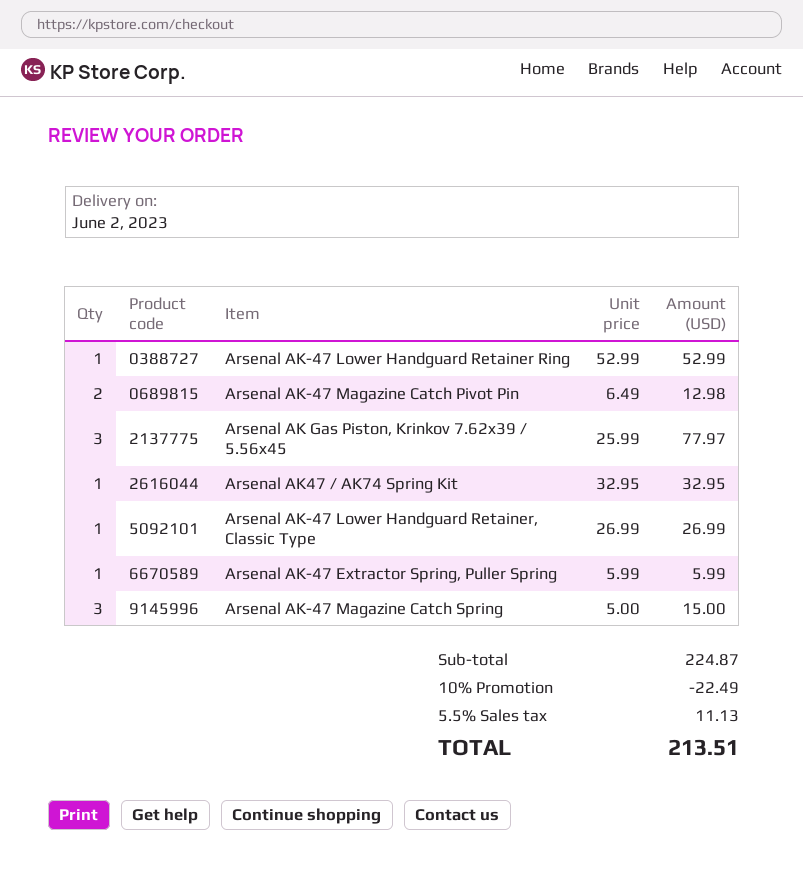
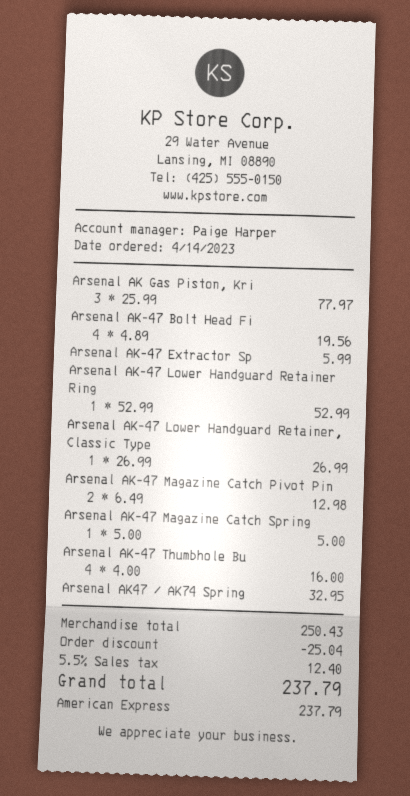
Arsenal AK-47 Magazine Catch Spring: 3 x 5.00 = 15.00 -> 1 x 5.00 = 5.00
Arsenal AK-47 Bolt Head Fi: none -> 4 x 4.89 = 19.56
Arsenal AK-47 Thumbhole Bu: none -> 4 x 4.00 = 16.00
subtotal: 224.87 -> 250.43
discount: 22.49 -> 25.04
tax: 5.5% = 11.13 -> 5.5% = 12.40
total: 213.51 -> 237.79

